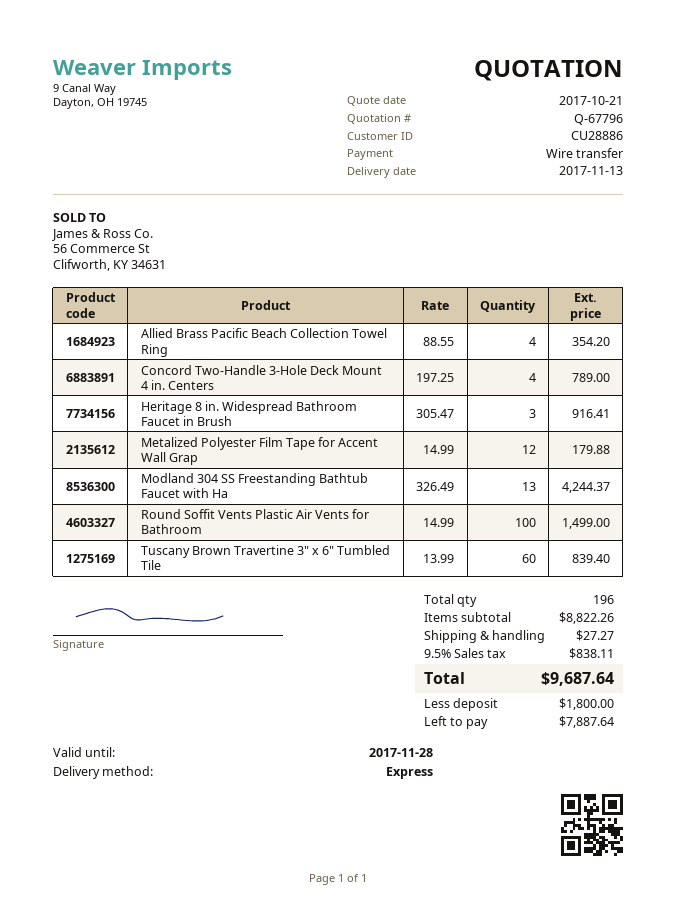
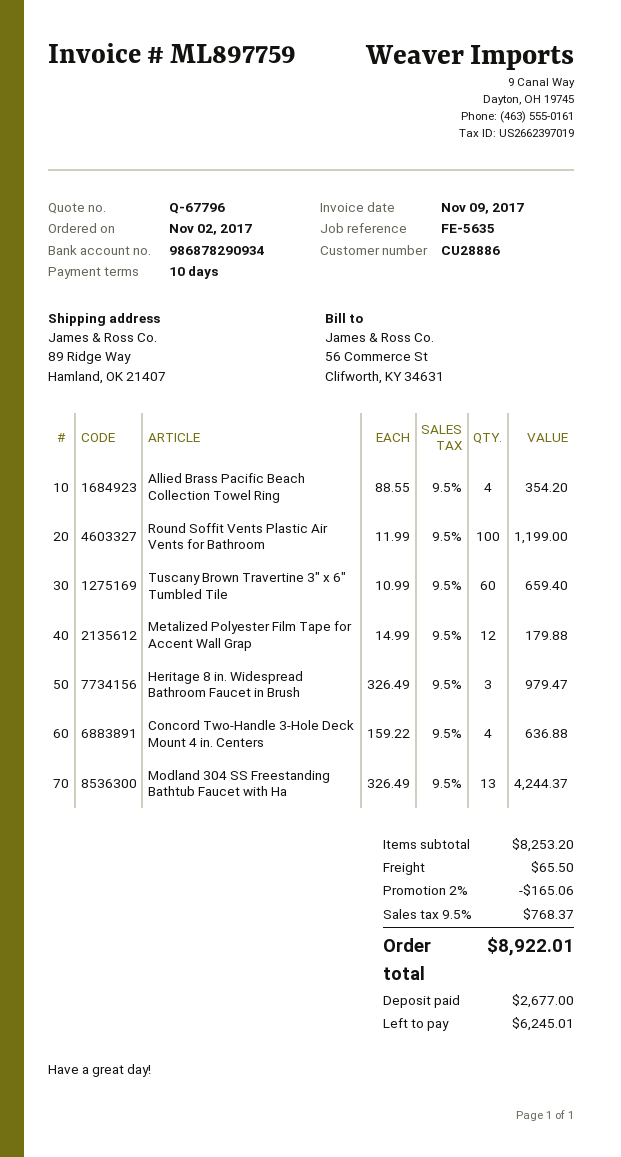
Concord Two-Handle 3-Hole Deck Mount 4 in. Centers: 4 x 197.25 = 789.00 -> 4 x 159.22 = 636.88
Heritage 8 in. Widespread Bathroom Faucet in Brush: 3 x 305.47 = 916.41 -> 3 x 326.49 = 979.47
Round Soffit Vents Plastic Air Vents for Bathroom: 100 x 14.99 = 1499.00 -> 100 x 11.99 = 1199.00
Tuscany Brown Travertine 3" x 6" Tumbled Tile: 60 x 13.99 = 839.40 -> 60 x 10.99 = 659.40
subtotal: 8822.26 -> 8253.20
discount: none -> 2% = 165.06
shipping: 27.27 -> 65.50
tax: 9.5% = 838.11 -> 9.5% = 768.37
total: 9687.64 -> 8922.01
deposit: 1800.00 -> 2677.00
balance: 7887.64 -> 6245.01

